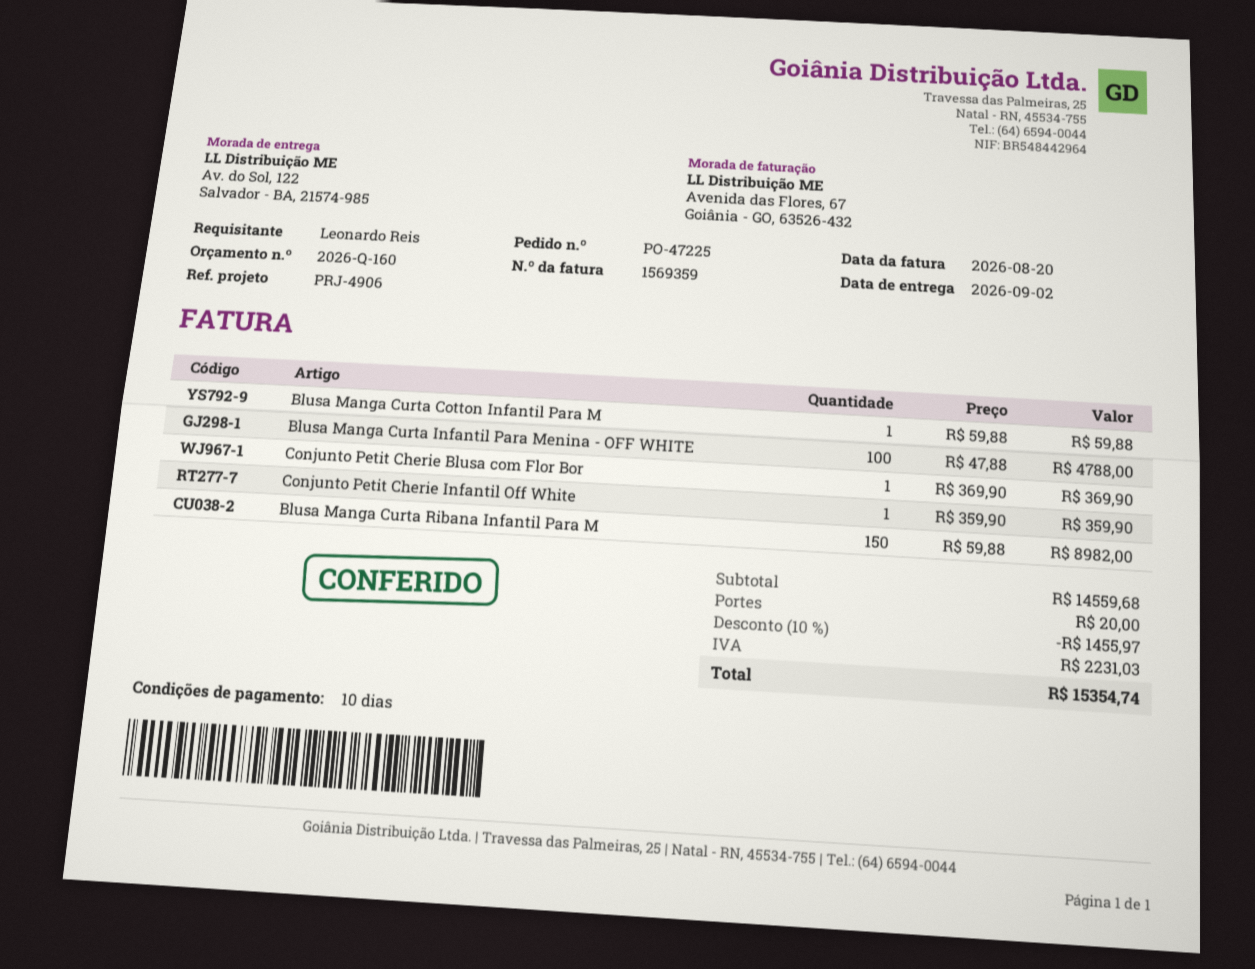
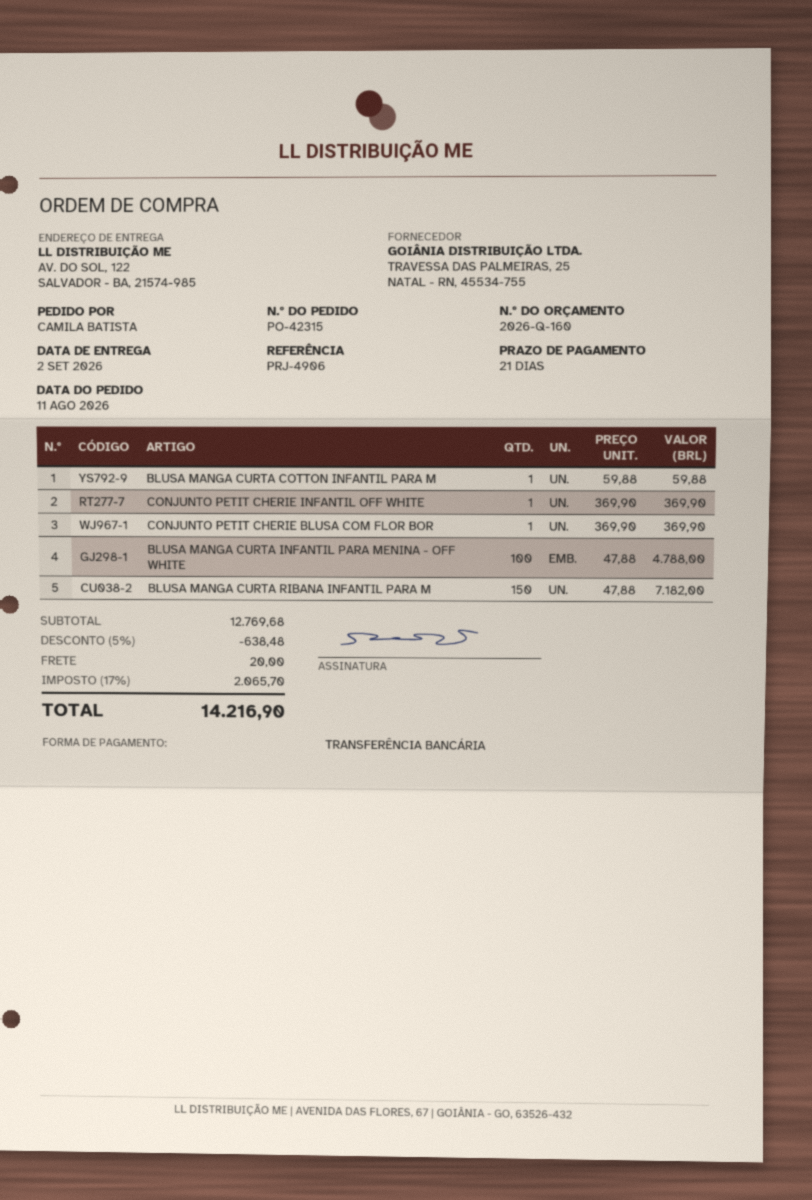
order number: PO-47225 -> PO-42315
payment terms: 10 days -> 21 days
ordered by: Leonardo Reis -> CAMILA BATISTA
Conjunto Petit Cherie Infantil Off White: 1 x 359.90 = 359.90 -> 1 x 369.90 = 369.90
Blusa Manga Curta Ribana Infantil Para M: 150 x 59.88 = 8982.00 -> 150 x 47.88 = 7182.00
subtotal: 14559.68 -> 12769.68
discount: 10% = 1455.97 -> 5% = 638.48
tax: 2231.03 -> 2065.70
total: 15354.74 -> 14216.90

